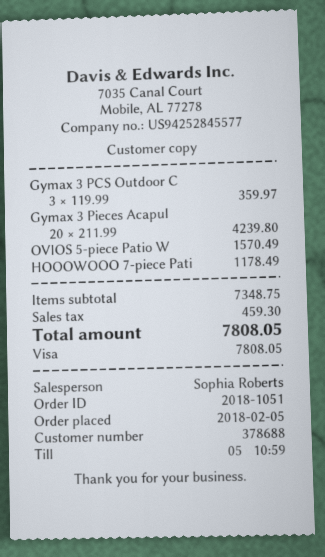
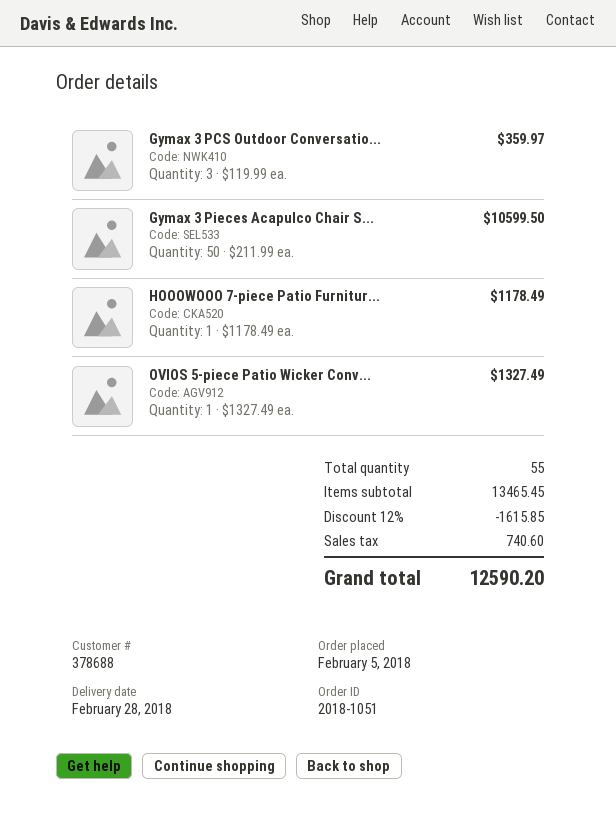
Gymax 3 Pieces Acapul: 20 x 211.99 = 4239.80 -> 50 x 211.99 = 10599.50
OVIOS 5-piece Patio W: 1 x 1570.49 = 1570.49 -> 1 x 1327.49 = 1327.49
subtotal: 7348.75 -> 13465.45
discount: none -> 12% = 1615.85
tax: 459.30 -> 740.60
total: 7808.05 -> 12590.20

